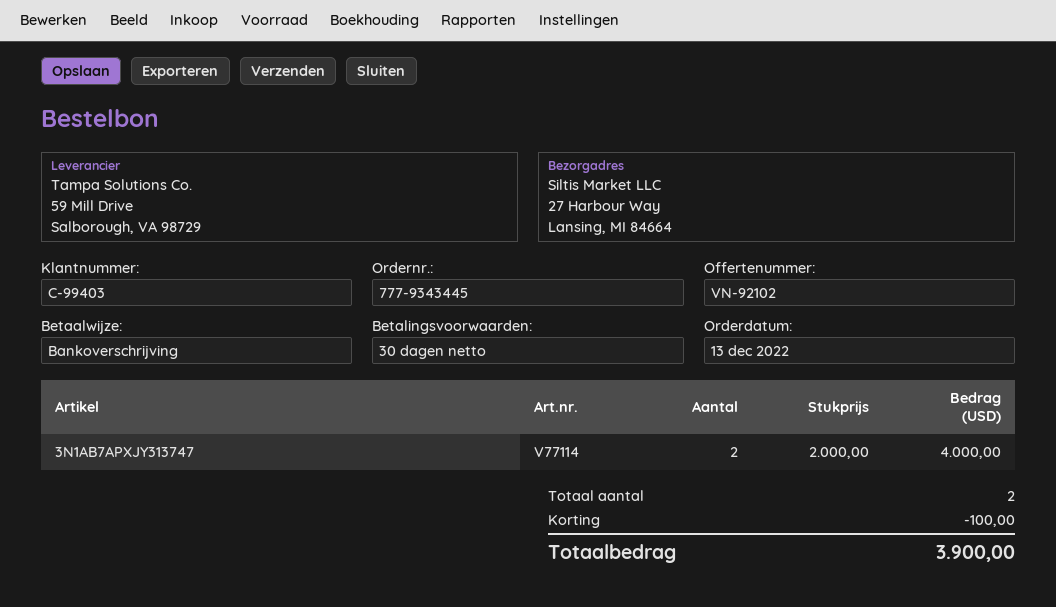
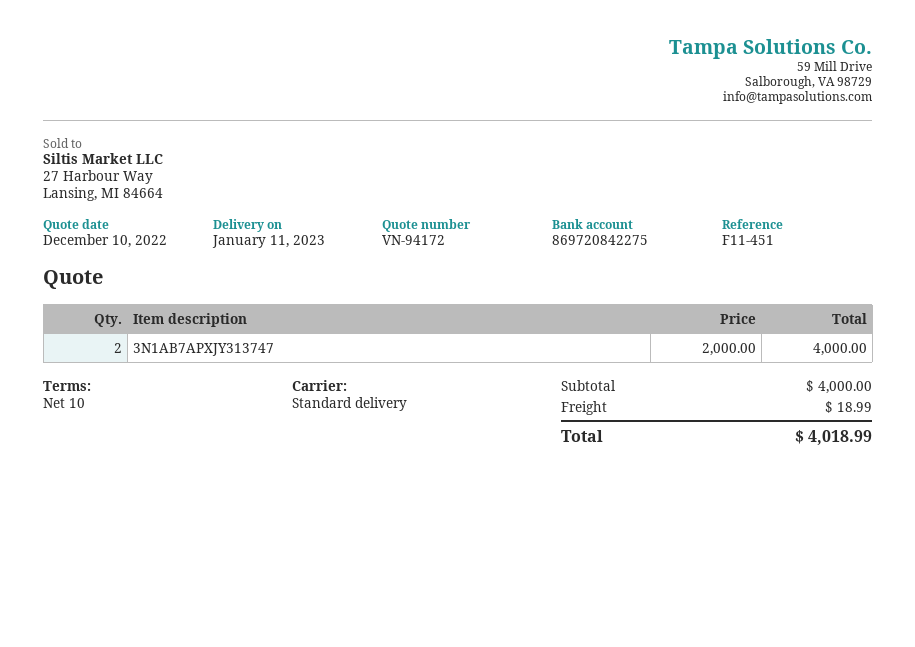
quote number: VN-92102 -> VN-94172
payment terms: 30 days -> 10 days
discount: 100.00 -> none
shipping: none -> 18.99
total: 3900.00 -> 4018.99

